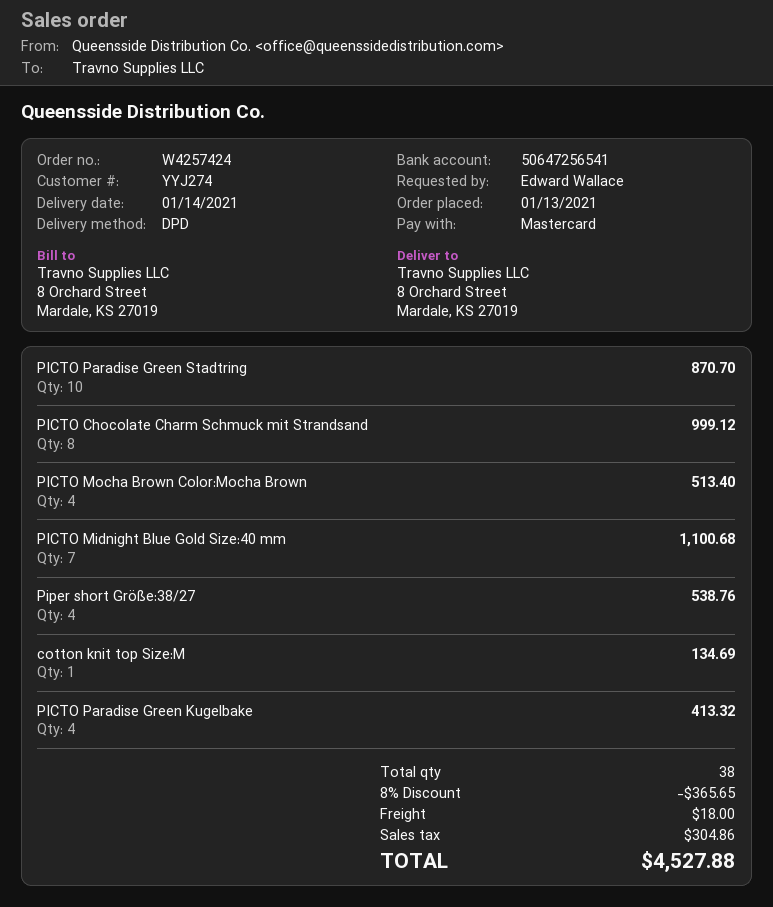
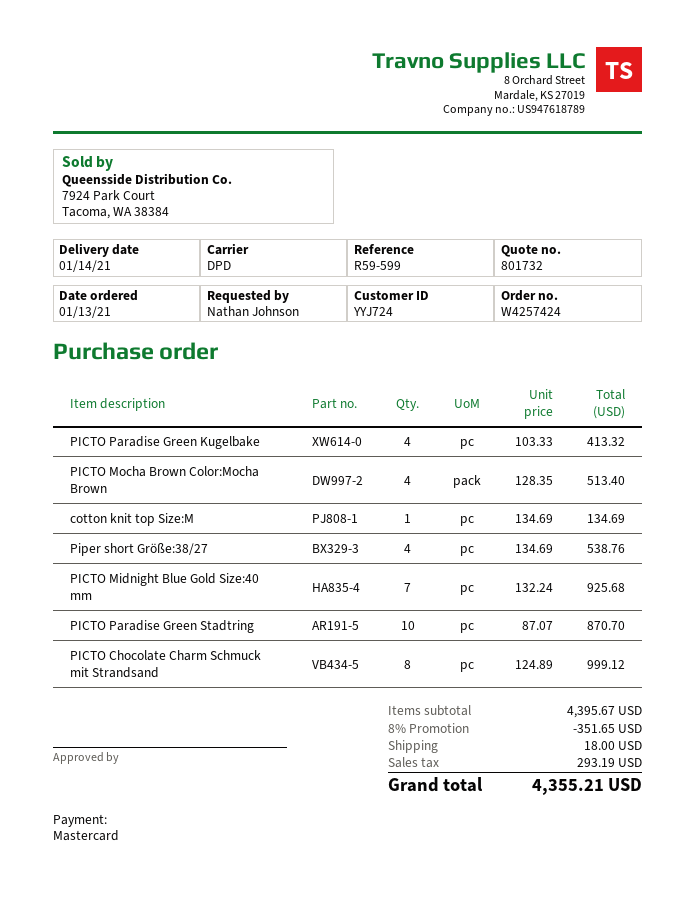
customer number: YYJ274 -> YYJ724
ordered by: Edward Wallace -> Nathan Johnson
PICTO Midnight Blue Gold Size:40 mm: 7 for 1100.68 -> 7 for 925.68
discount: 8% = 365.65 -> 8% = 351.65
tax: 304.86 -> 293.19
total: 4527.88 -> 4355.21

